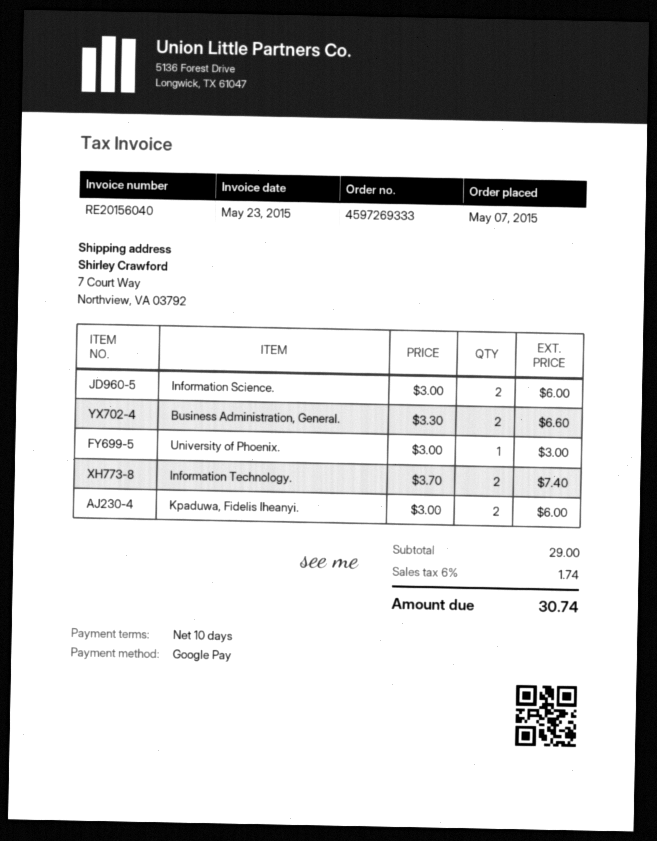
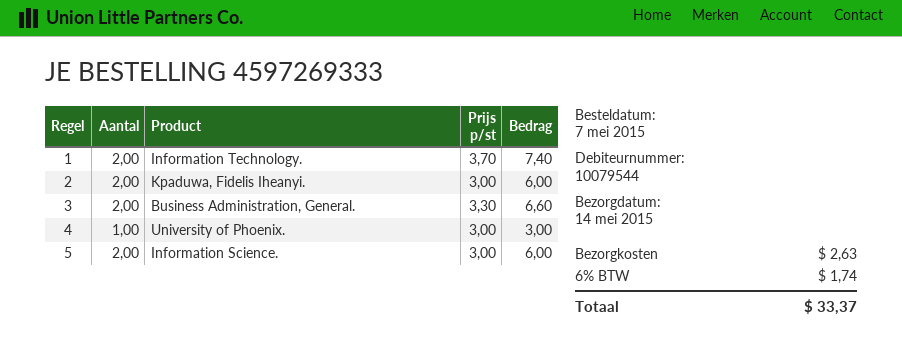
shipping: none -> 2.63
total: 30.74 -> 33.37

